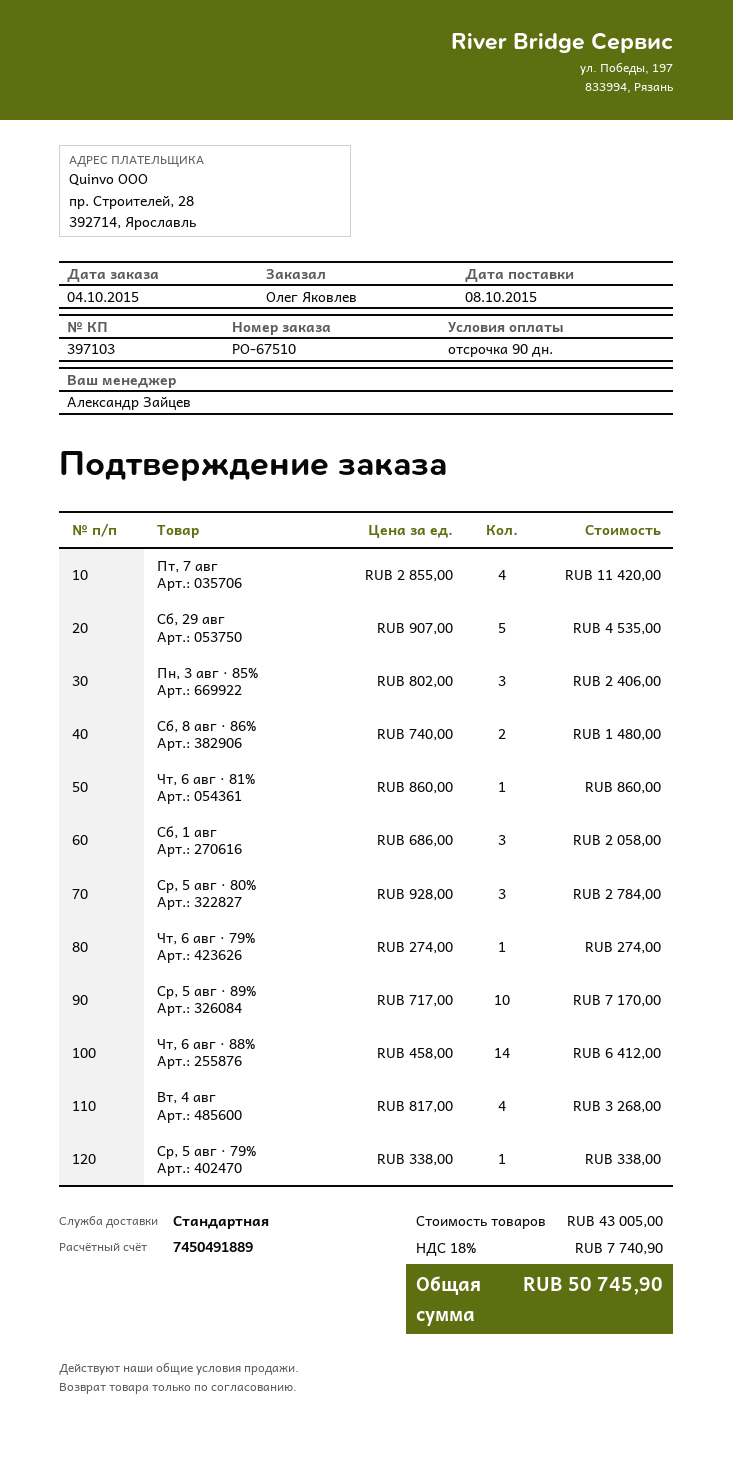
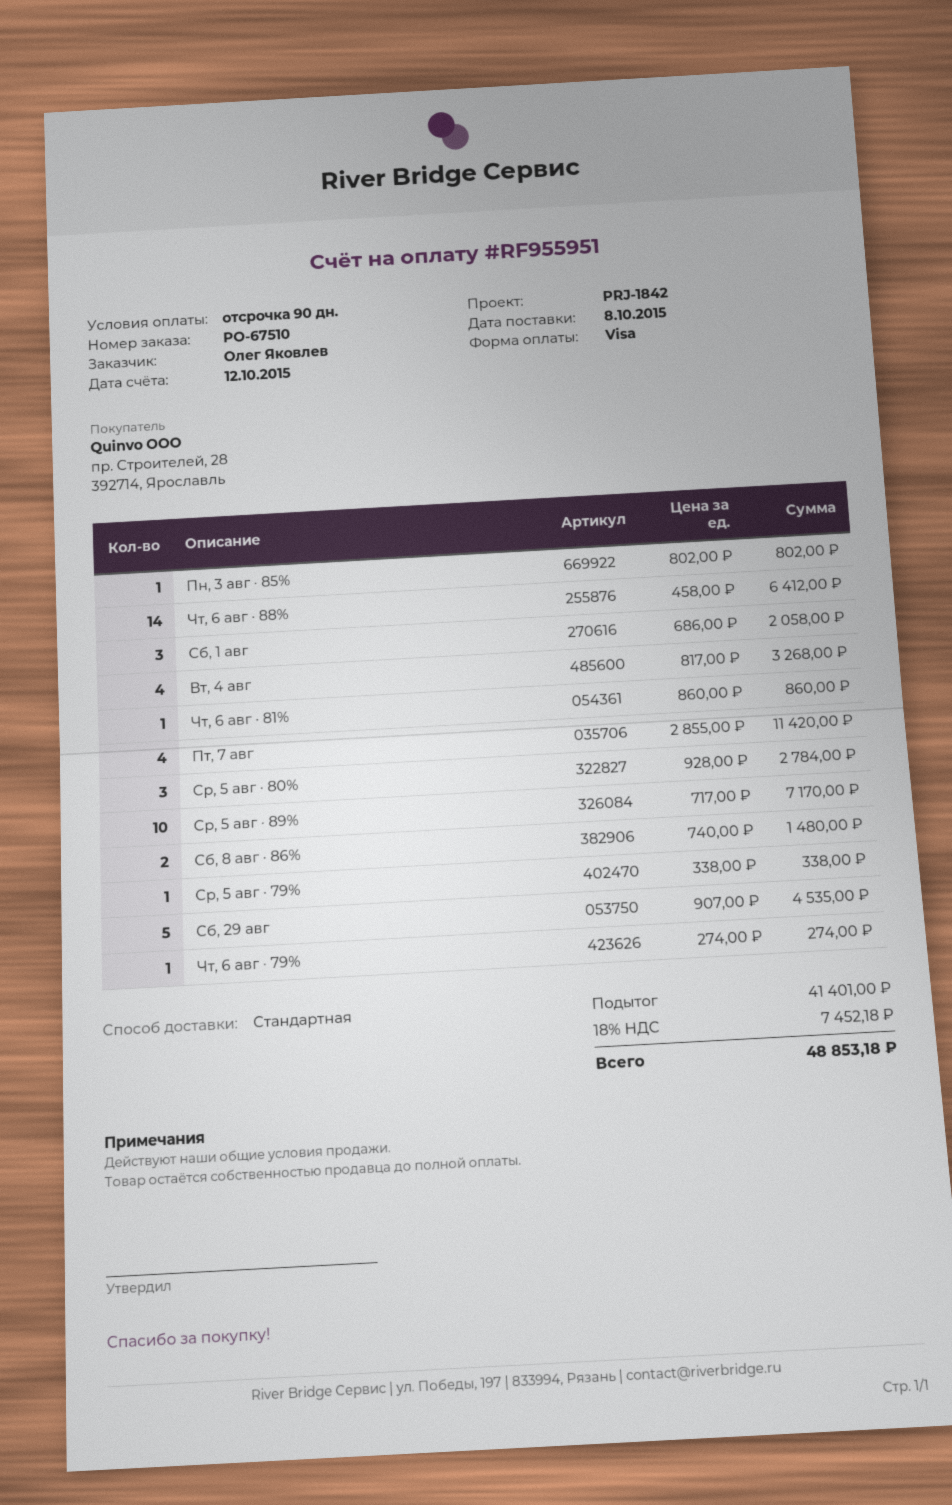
Пн, 3 авг · 85%: 3 x 802.00 = 2406.00 -> 1 x 802.00 = 802.00
subtotal: 43005.00 -> 41401.00
tax: 18% = 7740.90 -> 18% = 7452.18
total: 50745.90 -> 48853.18

